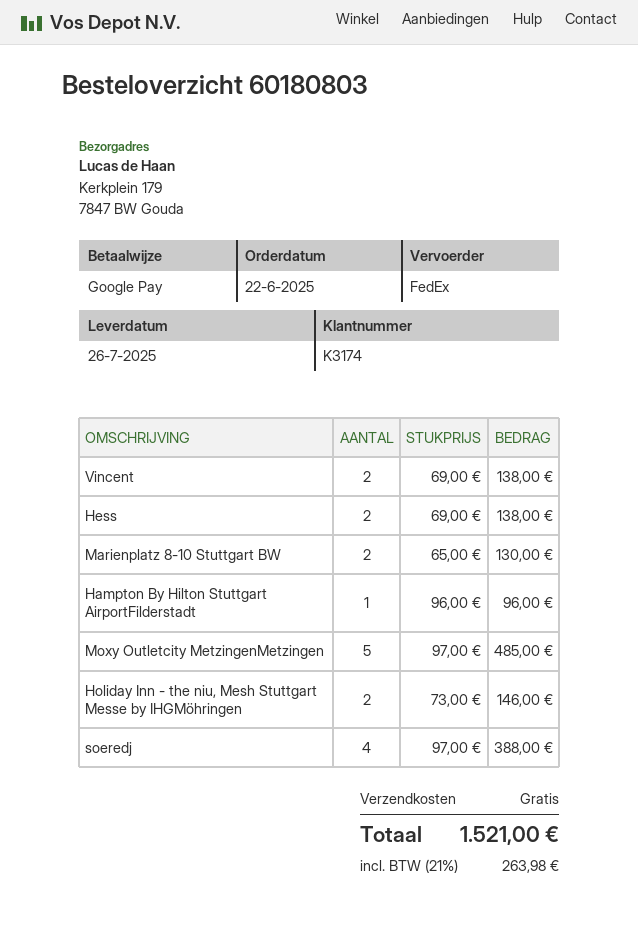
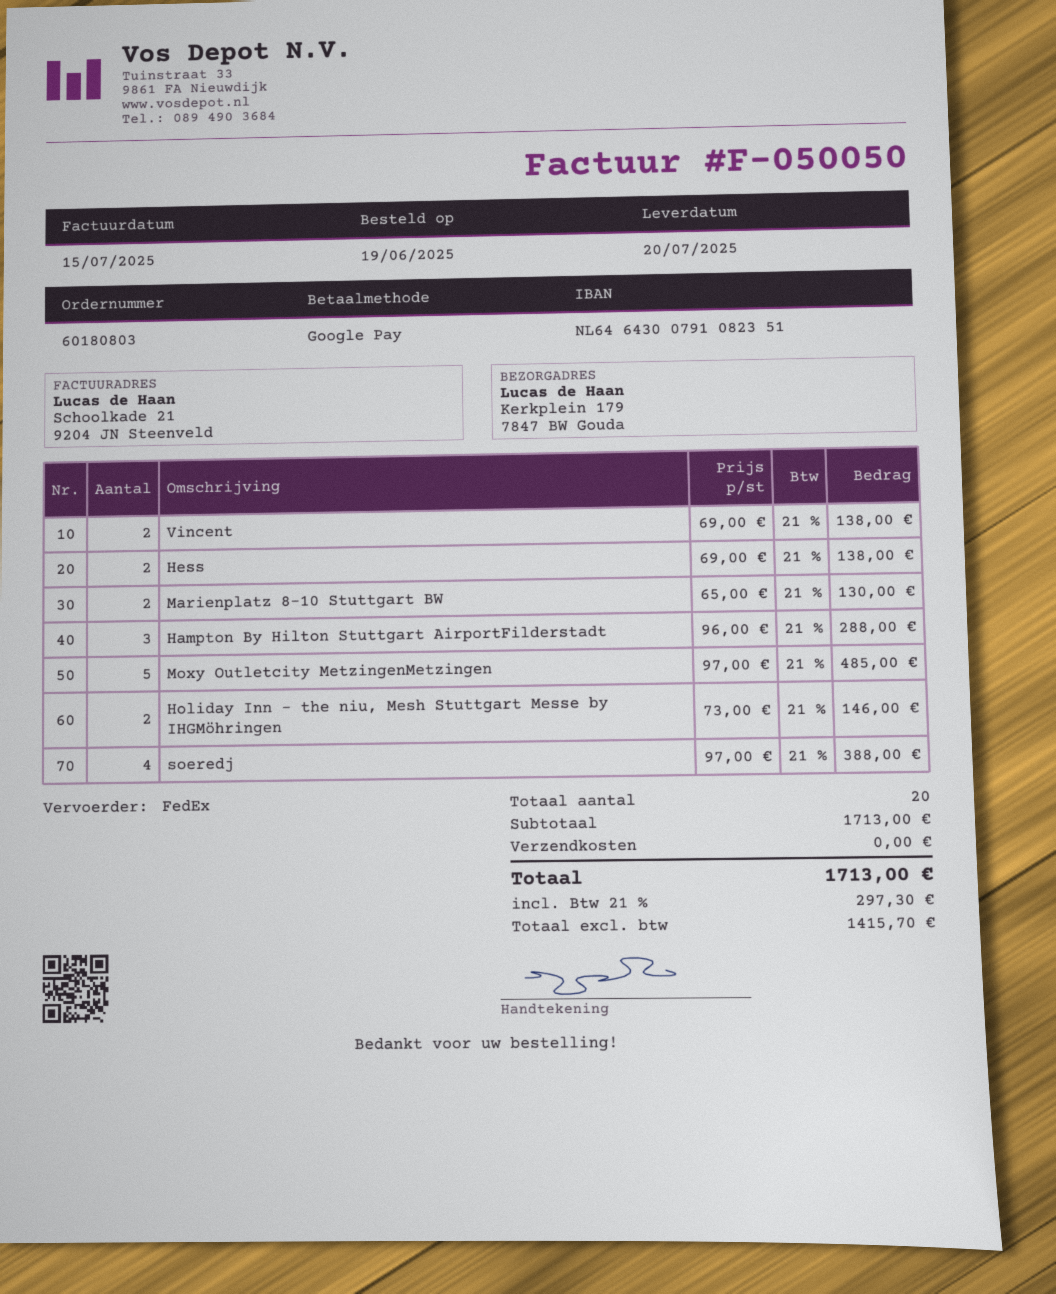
order date: 2025-06-22 -> 2025-06-19
delivery date: 2025-07-26 -> 2025-07-20
Hampton By Hilton Stuttgart AirportFilderstadt: 1 x 96.00 = 96.00 -> 3 x 96.00 = 288.00
tax: 21% = 263.98 -> 21% = 297.30
total: 1521.00 -> 1713.00

